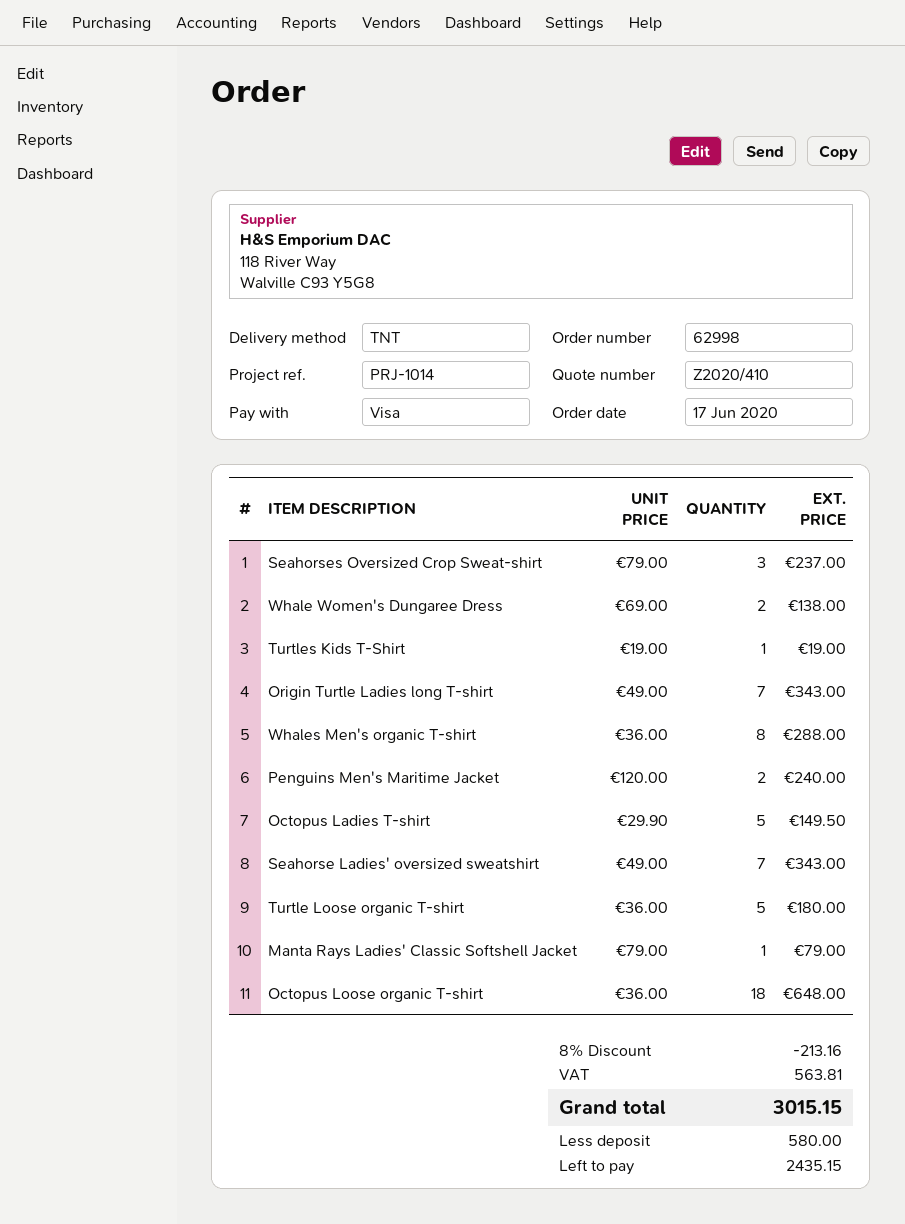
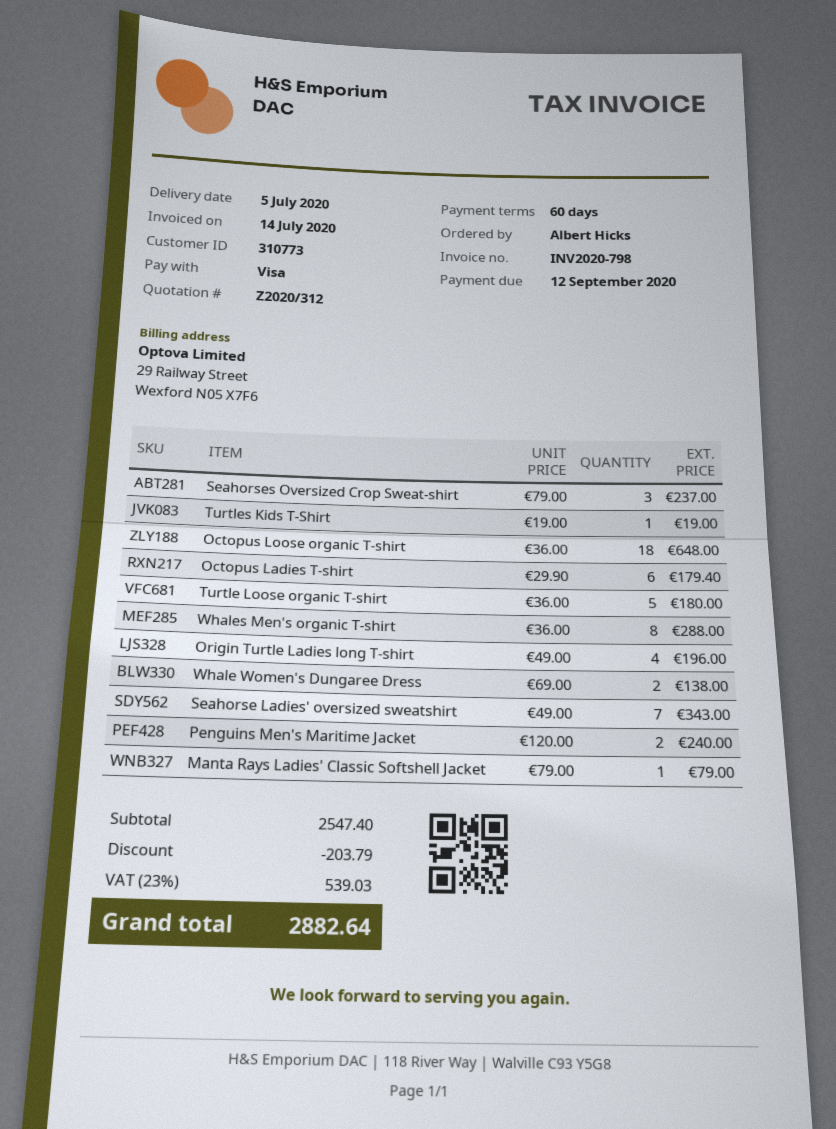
quote number: Z2020/410 -> Z2020/312
Origin Turtle Ladies long T-shirt: 7 x 49.00 = 343.00 -> 4 x 49.00 = 196.00
Octopus Ladies T-shirt: 5 x 29.90 = 149.50 -> 6 x 29.90 = 179.40
discount: 213.16 -> 203.79
tax: 563.81 -> 539.03
total: 3015.15 -> 2882.64

